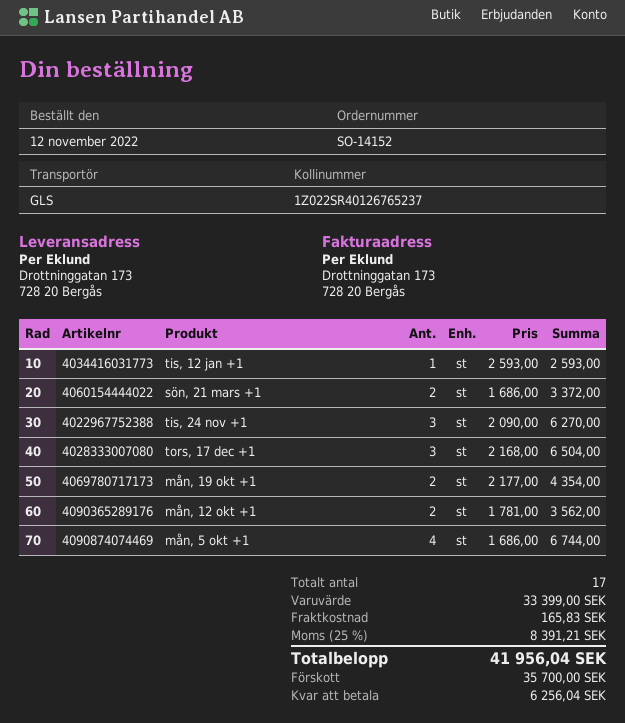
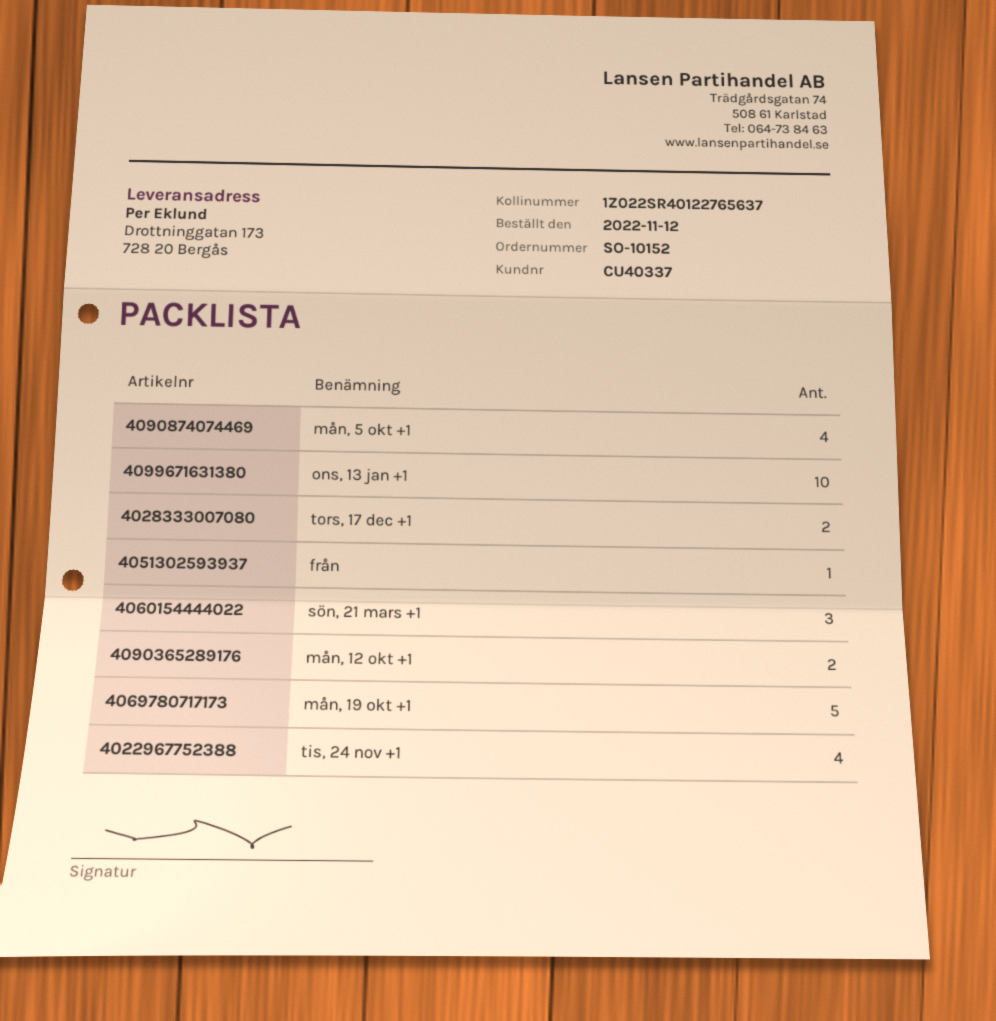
order number: SO-14152 -> SO-10152
tracking number: 1Z022SR40126765237 -> 1Z022SR40122765637
tis, 12 jan +1: 1 -> none
sön, 21 mars +1: 2 -> 3
tis, 24 nov +1: 3 -> 4
tors, 17 dec +1: 3 -> 2
mån, 19 okt +1: 2 -> 5
ons, 13 jan +1: none -> 10
från: none -> 1

